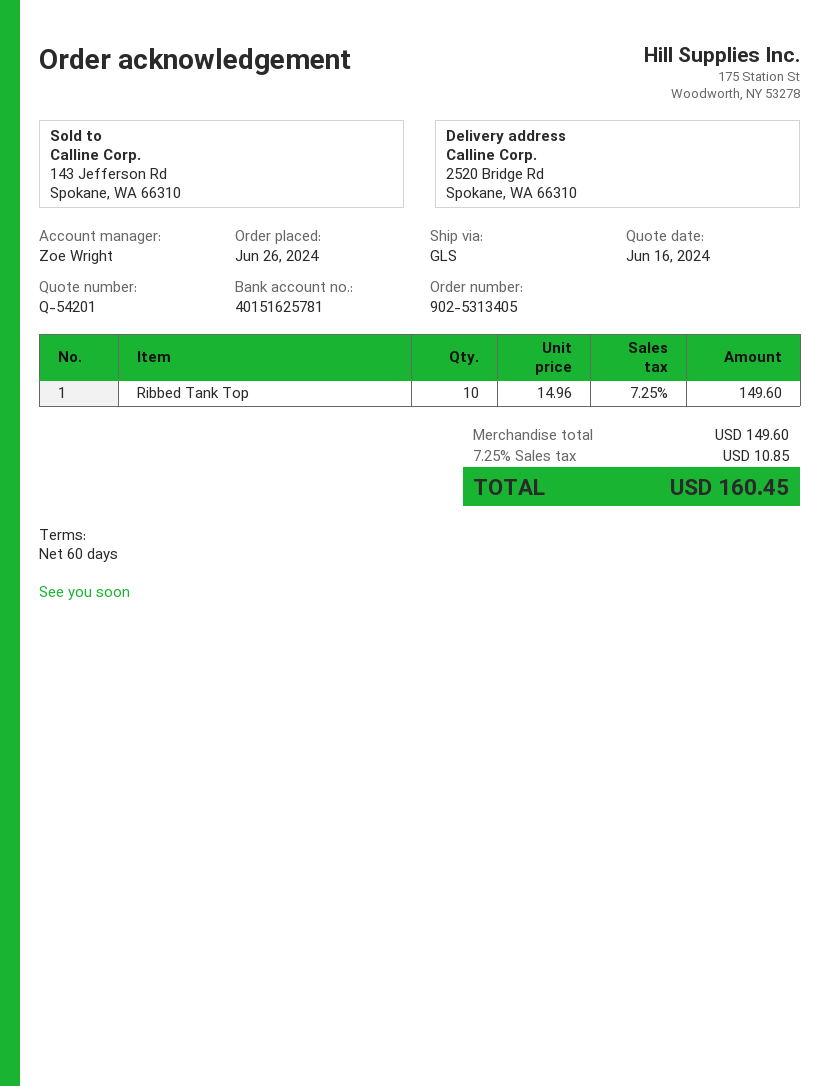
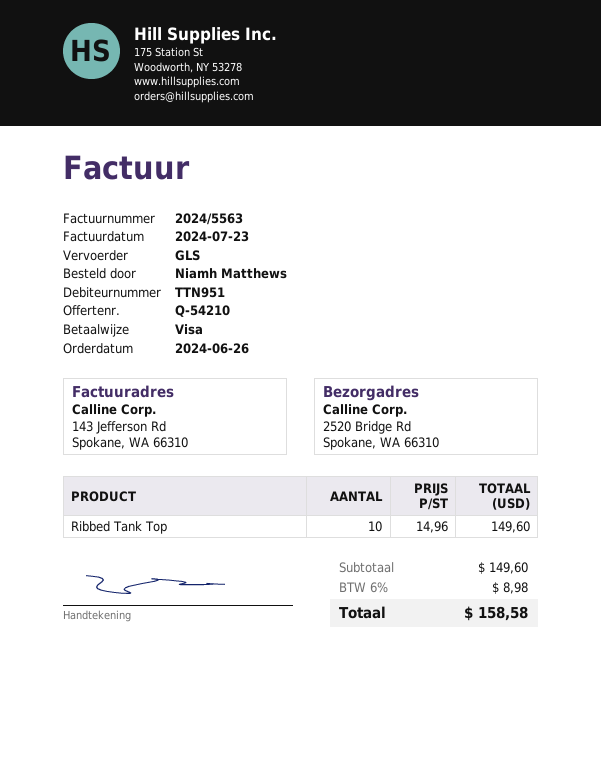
quote number: Q-54201 -> Q-54210
tax: 7.25% = 10.85 -> 6% = 8.98
total: 160.45 -> 158.58

